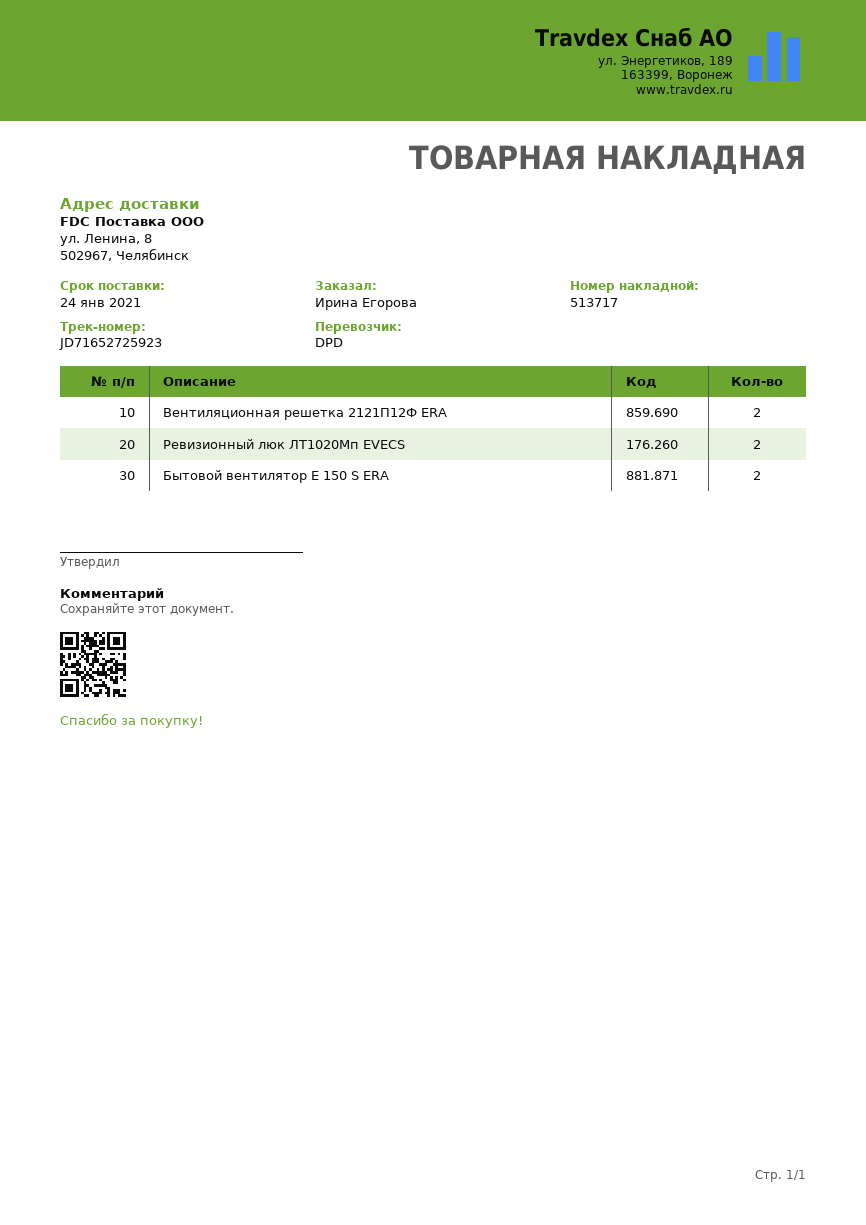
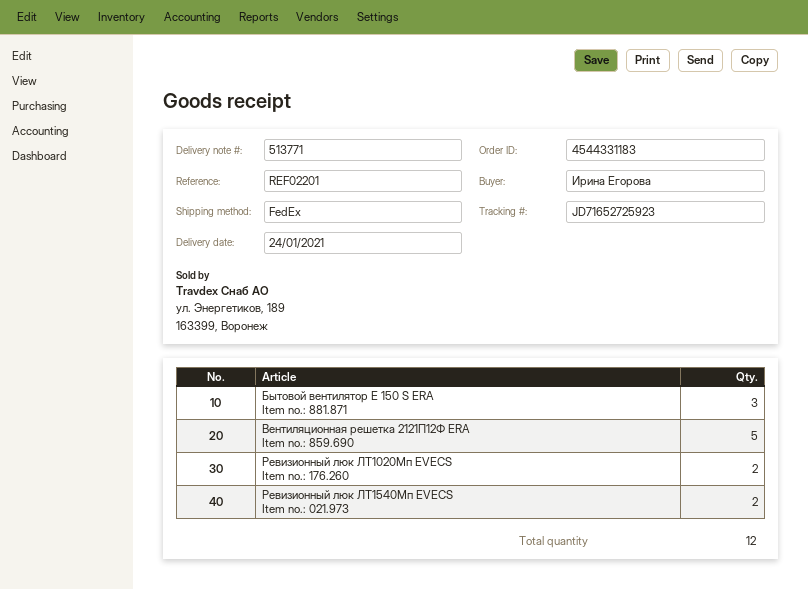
delivery note number: 513717 -> 513771
shipping method: DPD -> FedEx
Вентиляционная решетка 2121П12Ф ERA: 2 -> 5
Бытовой вентилятор E 150 S ERA: 2 -> 3
Ревизионный люк ЛТ1540Мп EVECS: none -> 2

